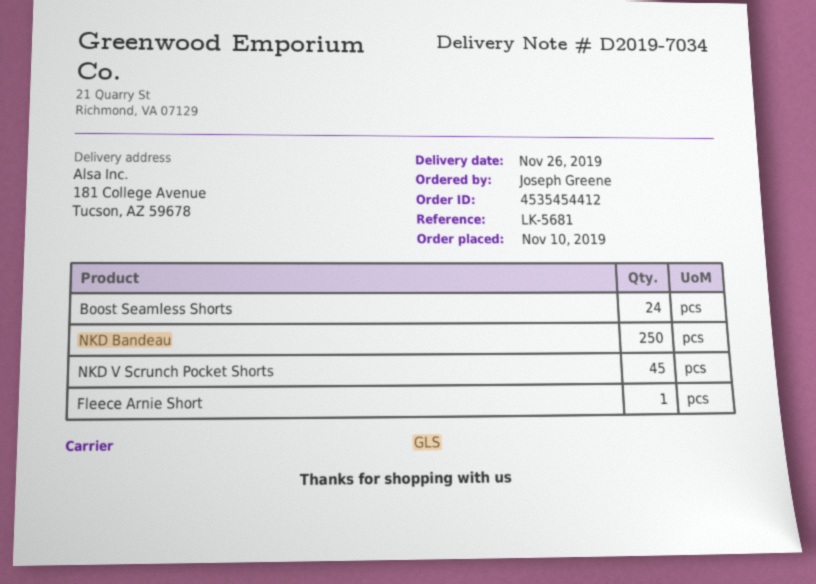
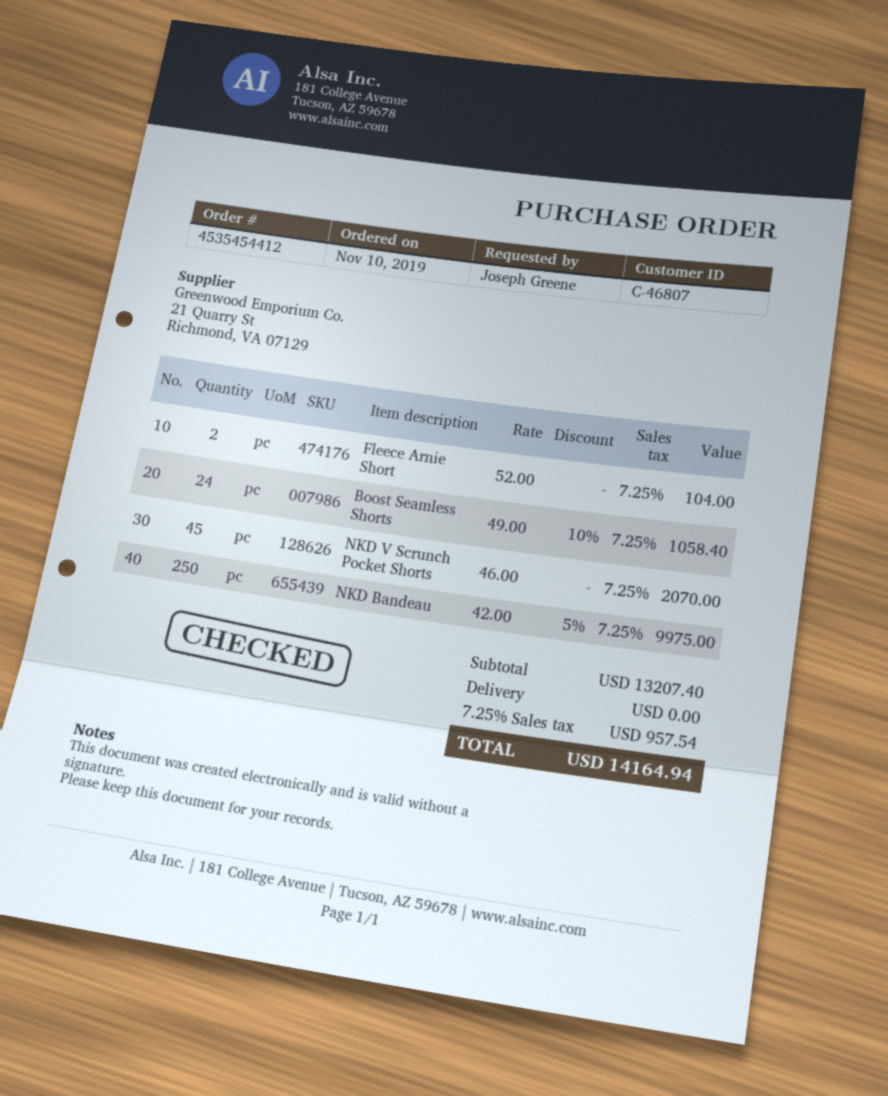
Fleece Arnie Short: 1 -> 2

